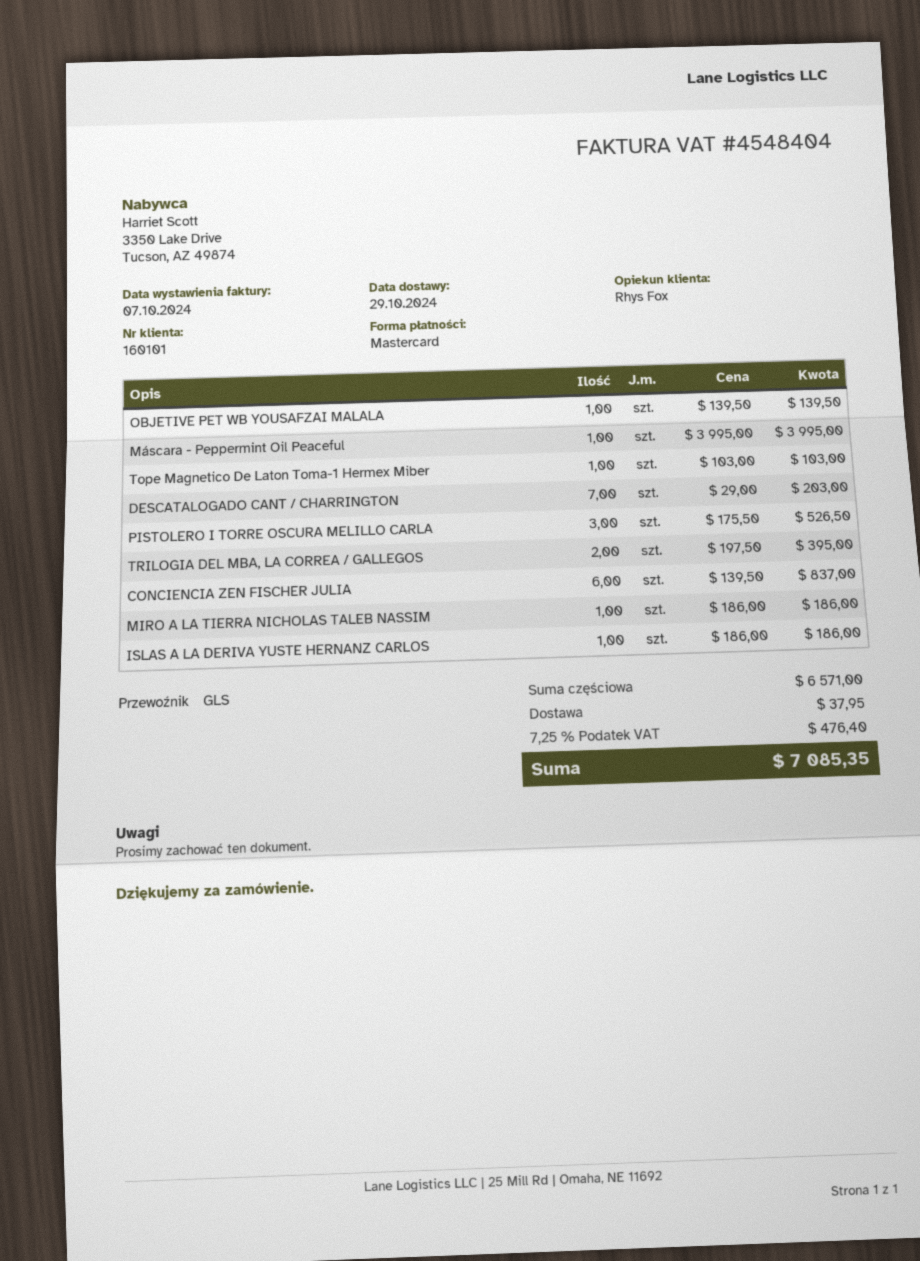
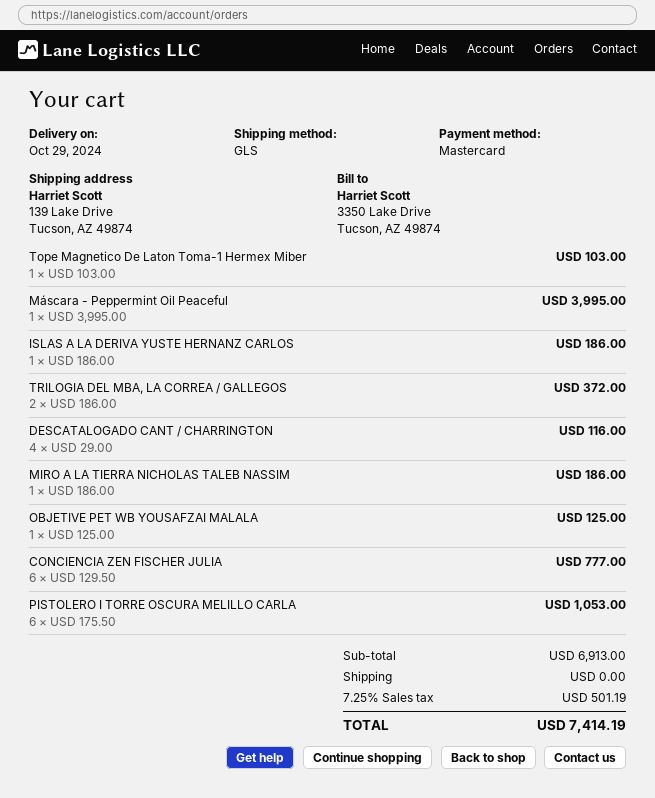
OBJETIVE PET WB YOUSAFZAI MALALA: 1 x 139.50 = 139.50 -> 1 x 125.00 = 125.00
DESCATALOGADO CANT / CHARRINGTON: 7 x 29.00 = 203.00 -> 4 x 29.00 = 116.00
PISTOLERO I TORRE OSCURA MELILLO CARLA: 3 x 175.50 = 526.50 -> 6 x 175.50 = 1053.00
TRILOGIA DEL MBA, LA CORREA / GALLEGOS: 2 x 197.50 = 395.00 -> 2 x 186.00 = 372.00
CONCIENCIA ZEN FISCHER JULIA: 6 x 139.50 = 837.00 -> 6 x 129.50 = 777.00
subtotal: 6571.00 -> 6913.00
shipping: 37.95 -> 0.00
tax: 7.25% = 476.40 -> 7.25% = 501.19
total: 7085.35 -> 7414.19

